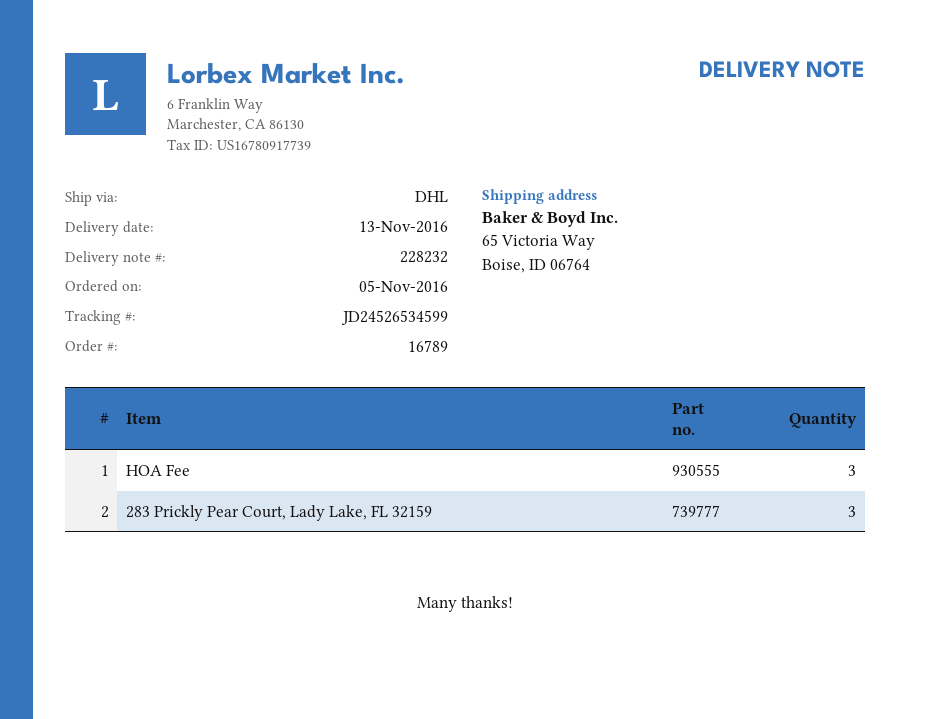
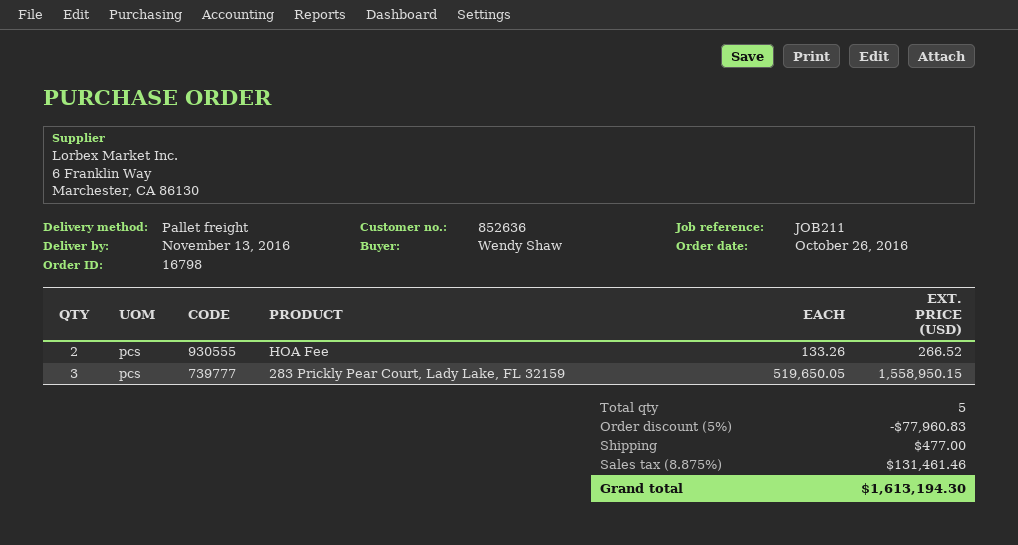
order number: 16789 -> 16798
order date: 2016-11-05 -> 2016-10-26
shipping method: DHL -> pallet freight
HOA Fee: 3 -> 2

